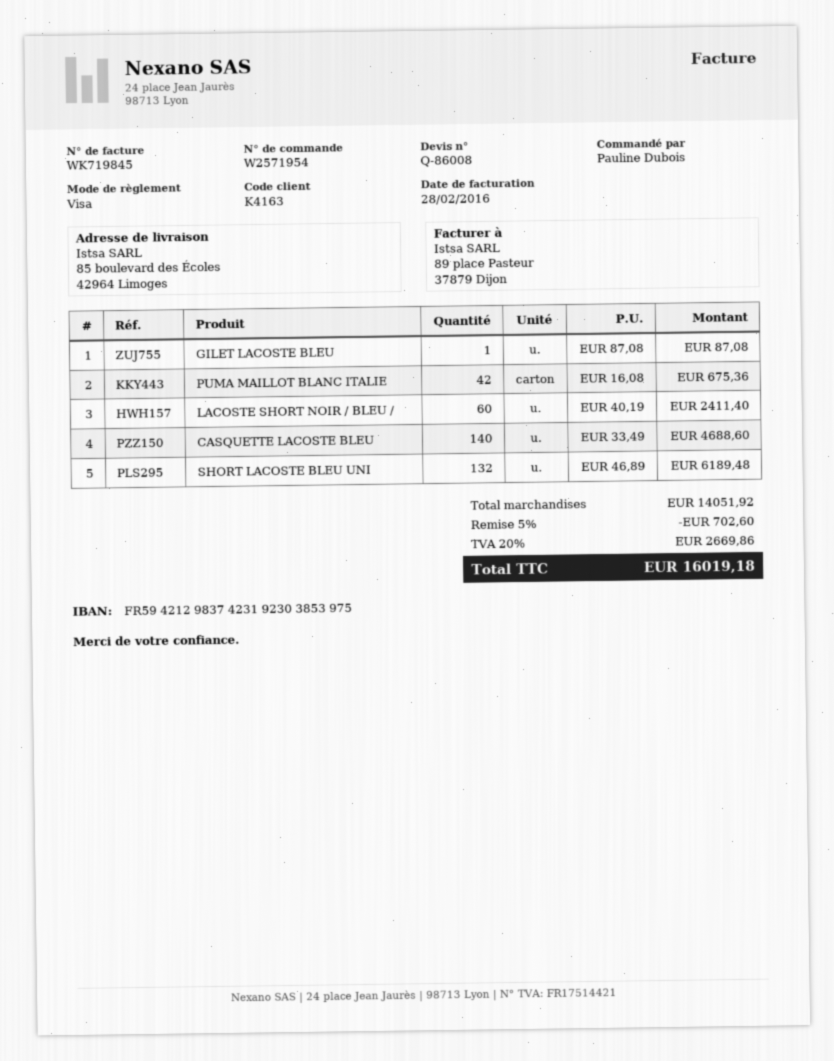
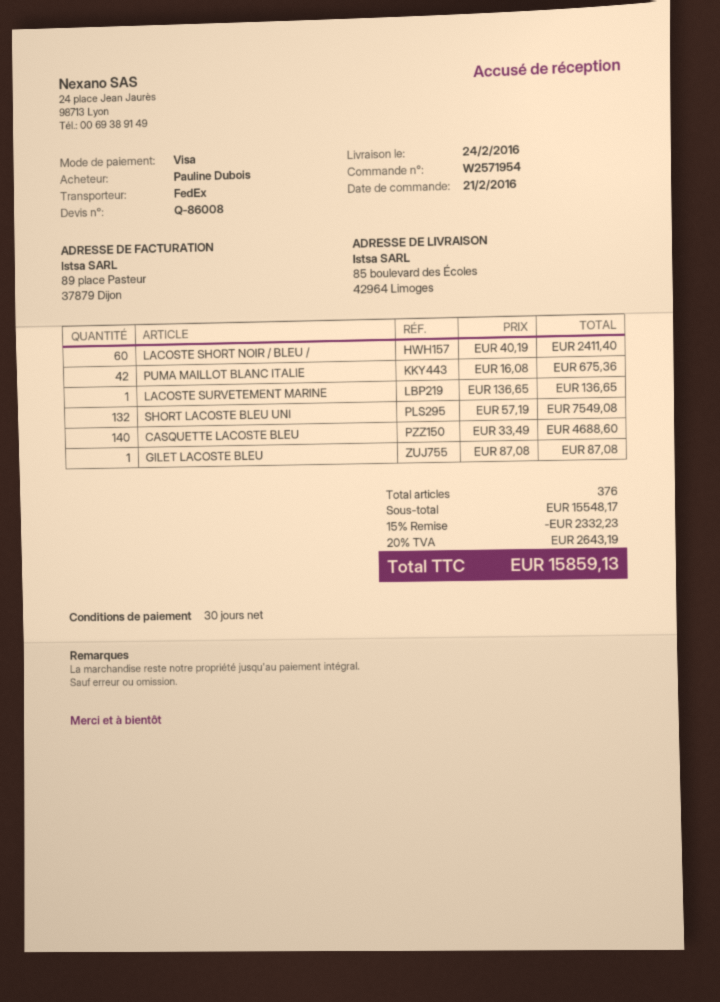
SHORT LACOSTE BLEU UNI: 132 x 46.89 = 6189.48 -> 132 x 57.19 = 7549.08
LACOSTE SURVETEMENT MARINE: none -> 1 x 136.65 = 136.65
subtotal: 14051.92 -> 15548.17
discount: 5% = 702.60 -> 15% = 2332.23
tax: 20% = 2669.86 -> 20% = 2643.19
total: 16019.18 -> 15859.13

